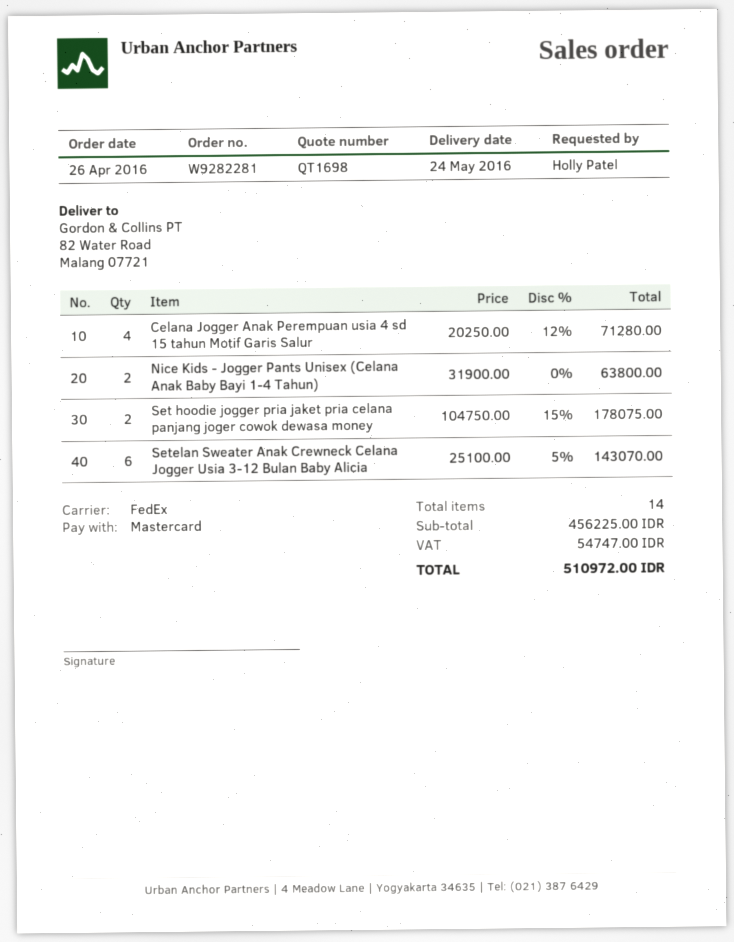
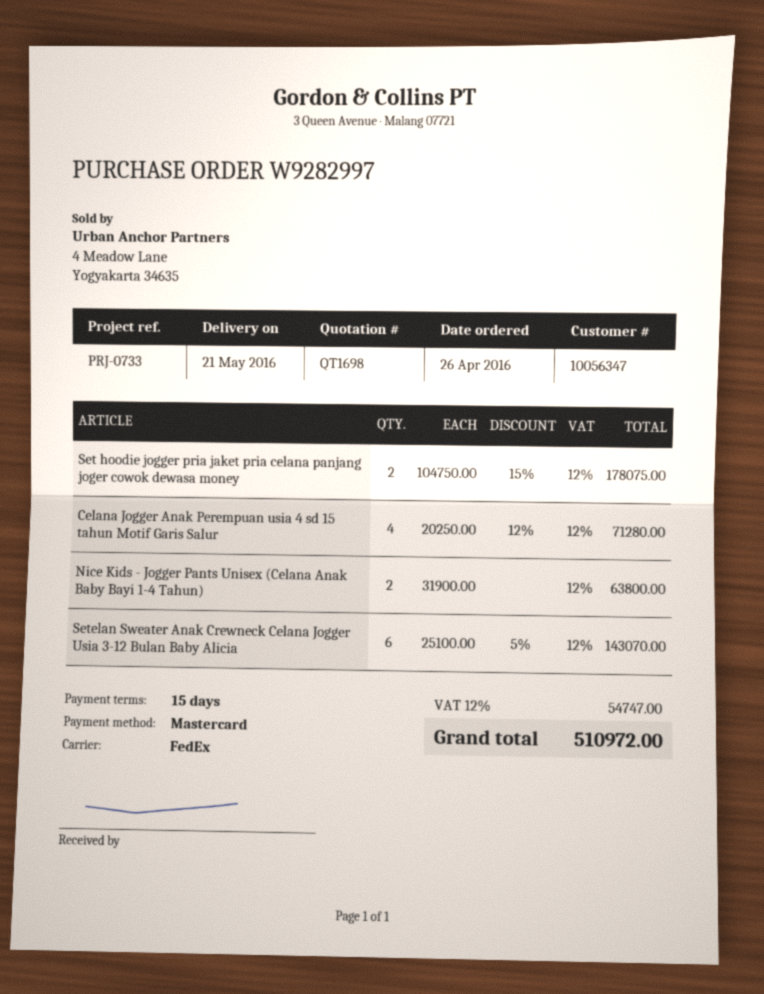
order number: W9282281 -> W9282997
delivery date: 2016-05-24 -> 2016-05-21

